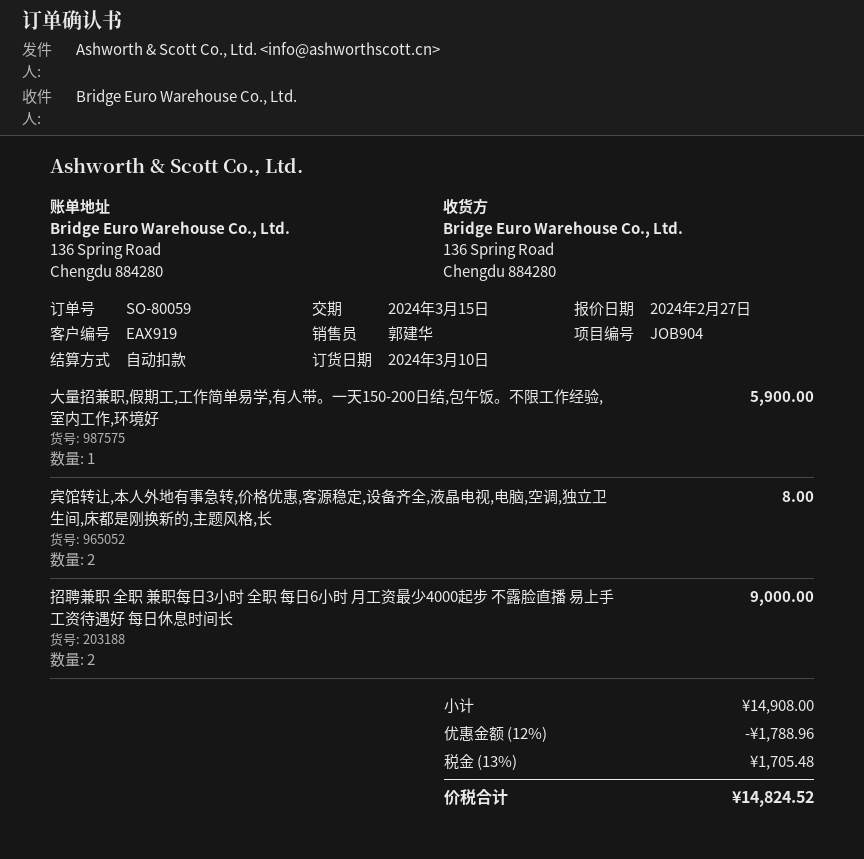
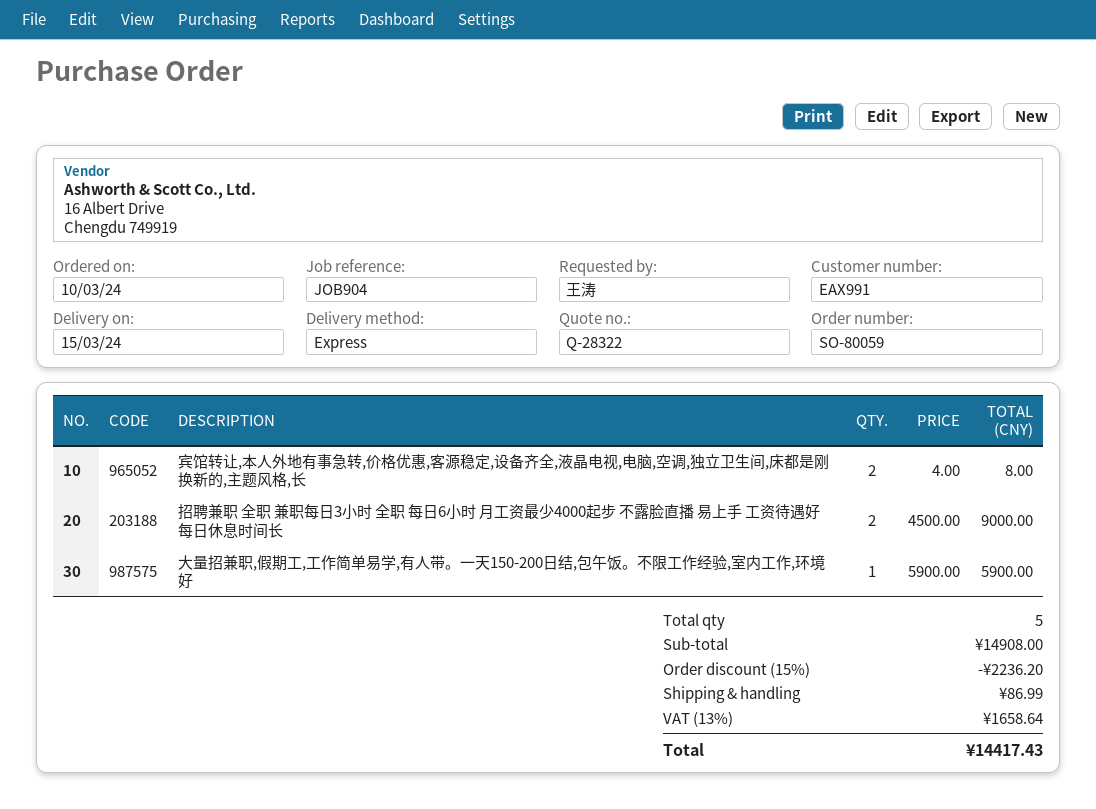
customer number: EAX919 -> EAX991
discount: 12% = 1788.96 -> 15% = 2236.20
shipping: none -> 86.99
tax: 13% = 1705.48 -> 13% = 1658.64
total: 14824.52 -> 14417.43

